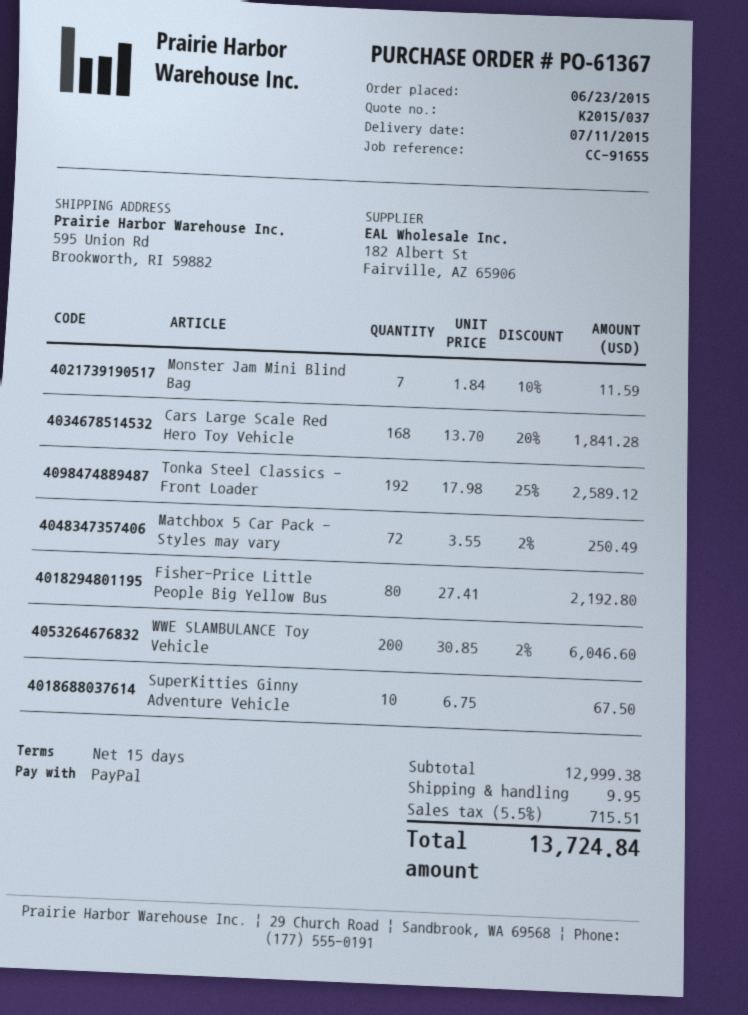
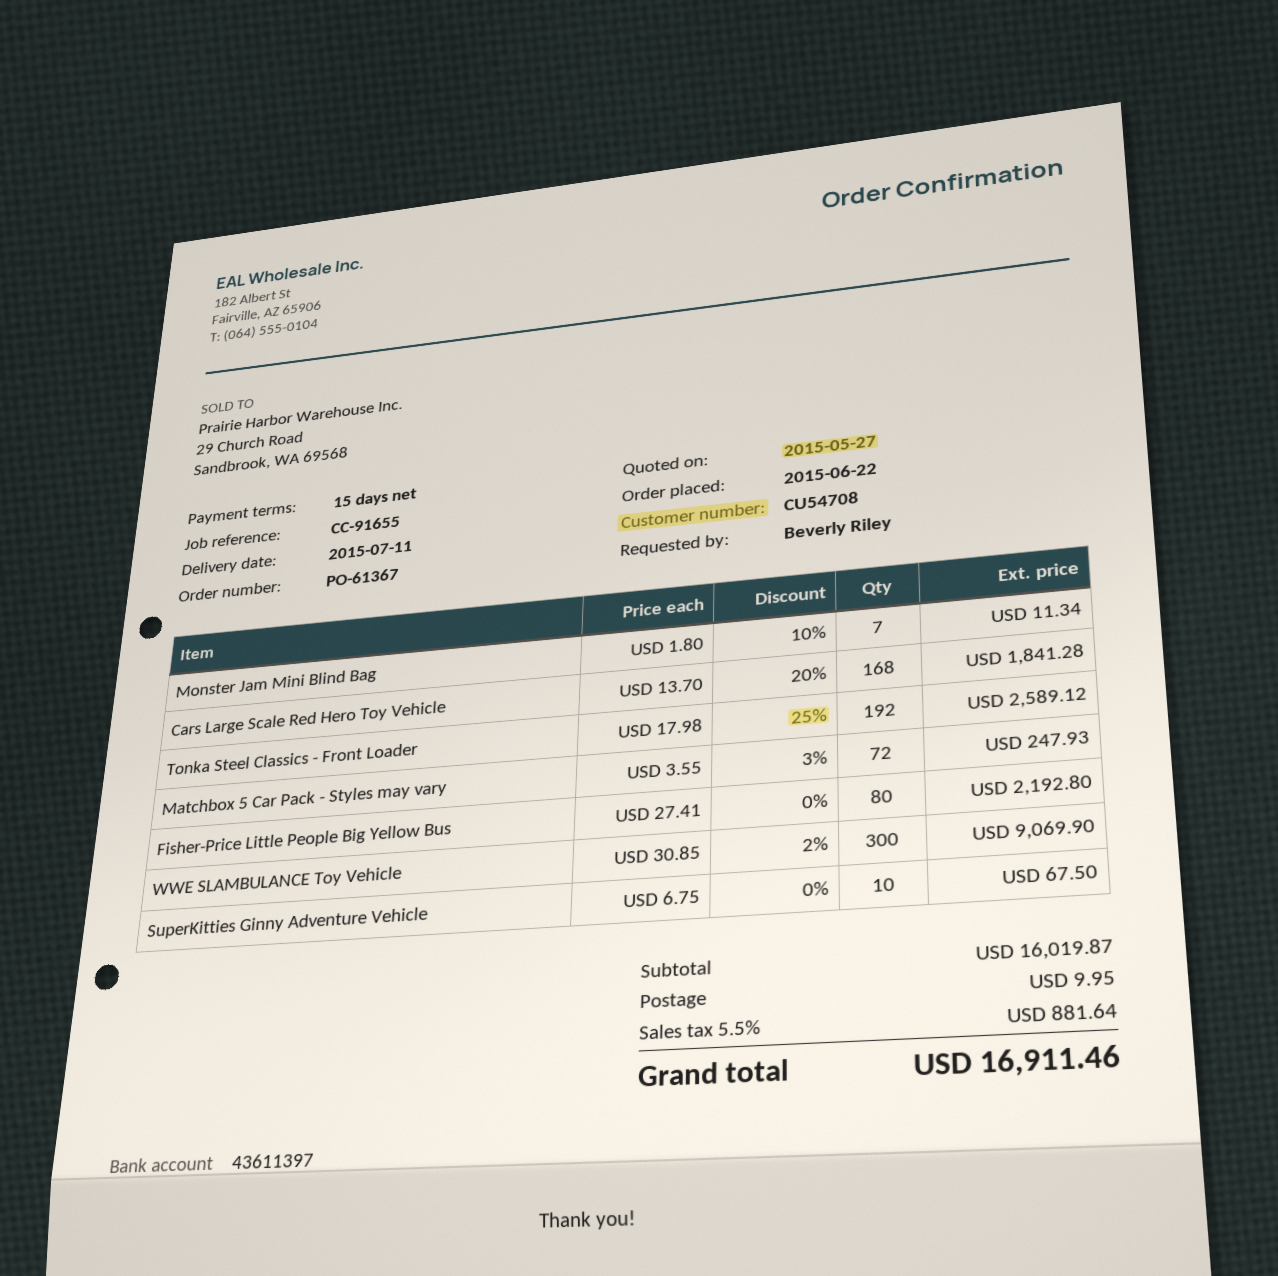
order date: 2015-06-23 -> 2015-06-22
Monster Jam Mini Blind Bag: 7 x 1.84 - 10% = 11.59 -> 7 x 1.80 - 10% = 11.34
Matchbox 5 Car Pack - Styles may vary: 72 x 3.55 - 2% = 250.49 -> 72 x 3.55 - 3% = 247.93
WWE SLAMBULANCE Toy Vehicle: 200 x 30.85 - 2% = 6046.60 -> 300 x 30.85 - 2% = 9069.90
subtotal: 12999.38 -> 16019.87
tax: 5.5% = 715.51 -> 5.5% = 881.64
total: 13724.84 -> 16911.46

